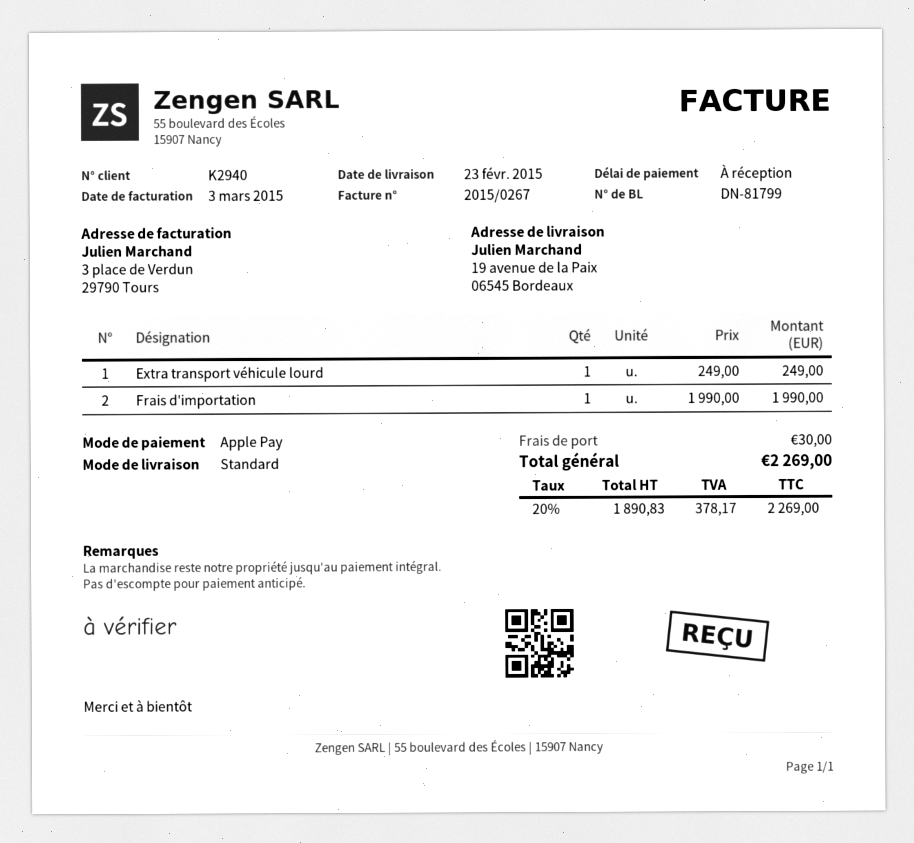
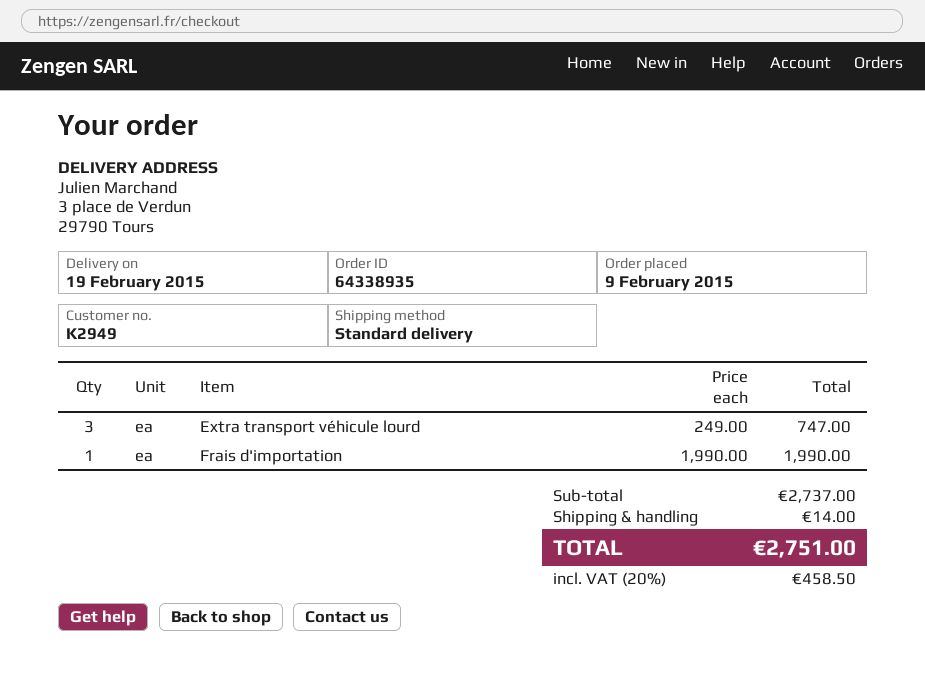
delivery date: 2015-02-23 -> 2015-02-19
customer number: K2940 -> K2949
ship to: 19 avenue de la Paix, 06545 Bordeaux -> 3 place de Verdun, 29790 Tours
Extra transport véhicule lourd: 1 x 249.00 = 249.00 -> 3 x 249.00 = 747.00
shipping: 30.00 -> 14.00
tax: 20% = 378.17 -> 20% = 458.50
total: 2269.00 -> 2751.00

